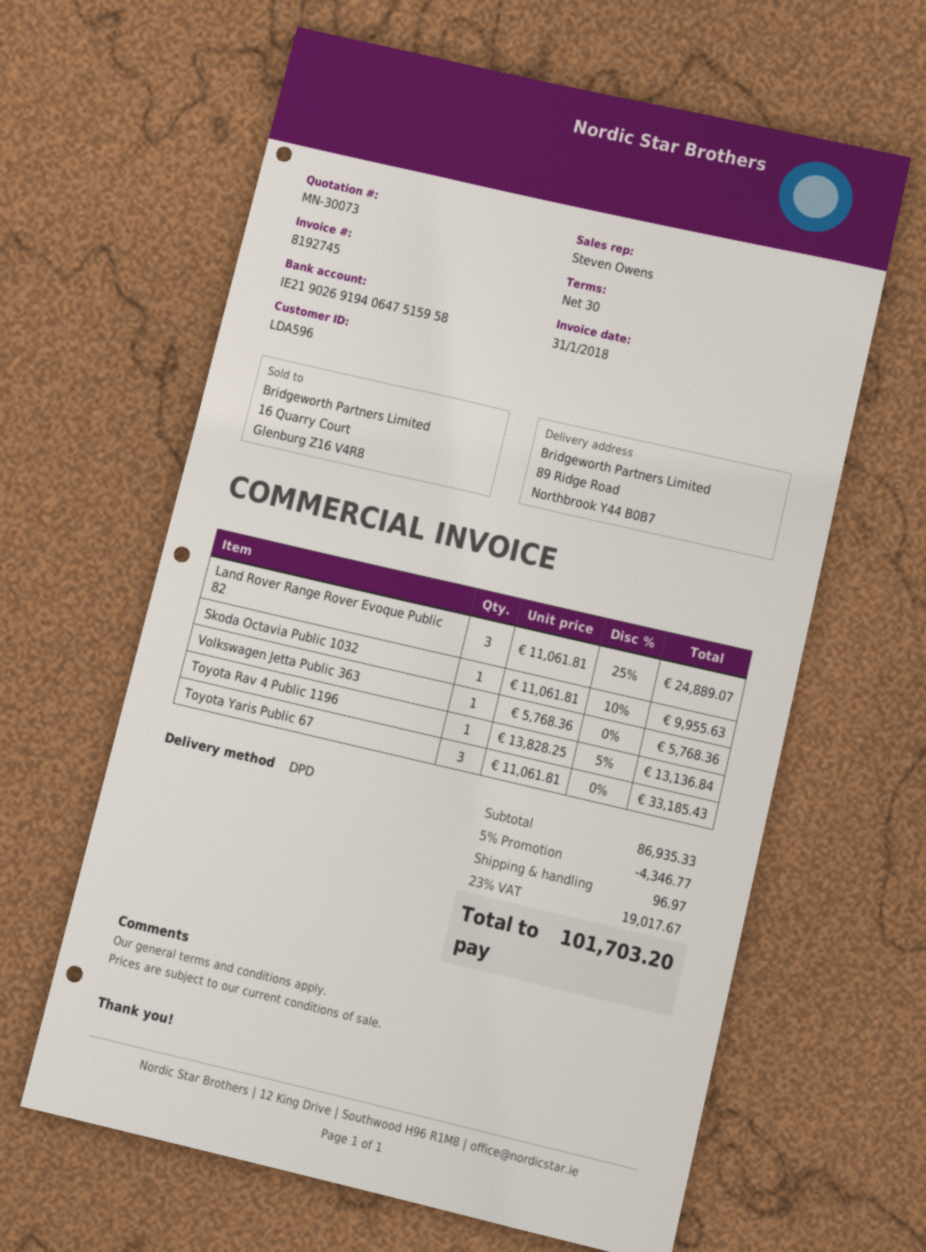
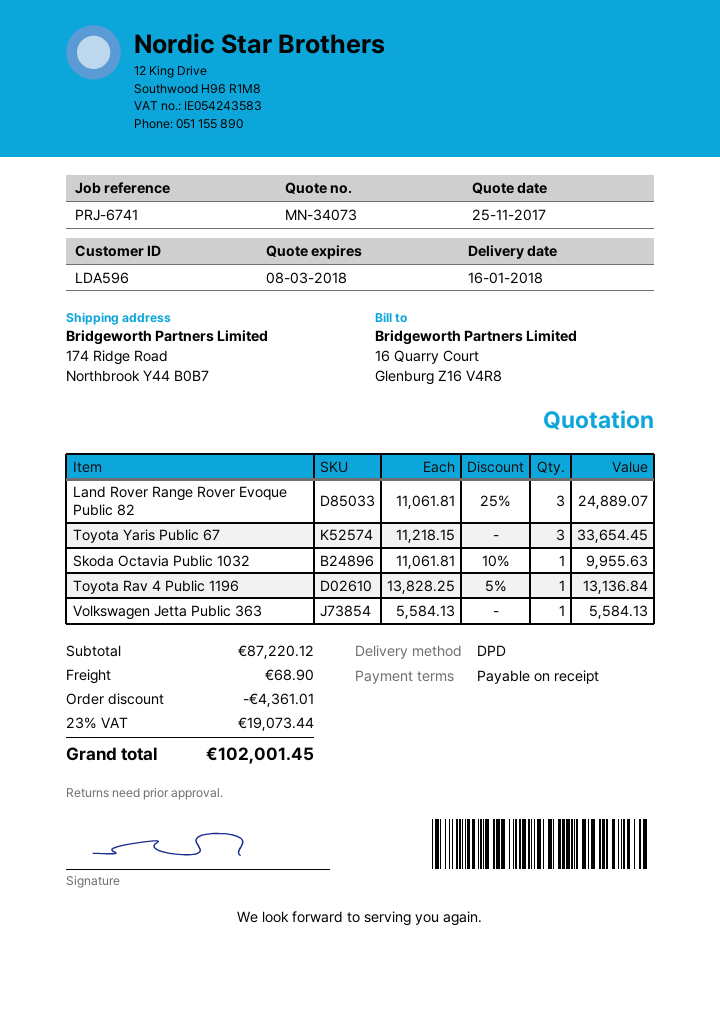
quote number: MN-30073 -> MN-34073
payment terms: 30 days -> on receipt
ship to: 89 Ridge Road, Northbrook Y44 B0B7 -> 174 Ridge Road, Northbrook Y44 B0B7
Volkswagen Jetta Public 363: 1 x 5768.36 = 5768.36 -> 1 x 5584.13 = 5584.13
Toyota Yaris Public 67: 3 x 11061.81 = 33185.43 -> 3 x 11218.15 = 33654.45
subtotal: 86935.33 -> 87220.12
discount: 4346.77 -> 4361.01
shipping: 96.97 -> 68.90
tax: 23% = 19017.67 -> 23% = 19073.44
total: 101703.20 -> 102001.45

